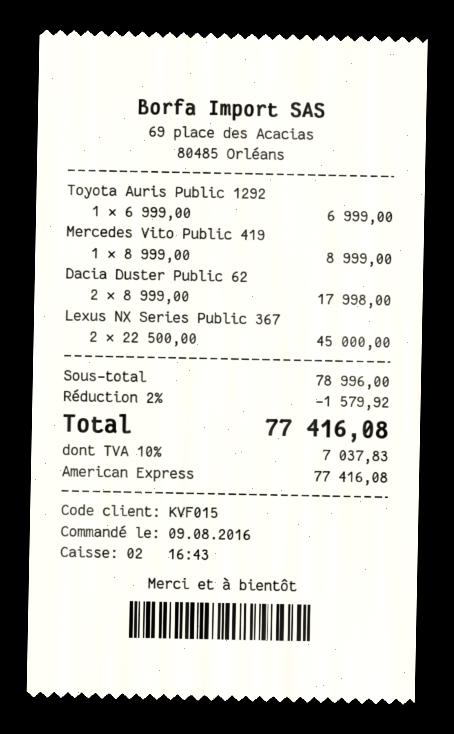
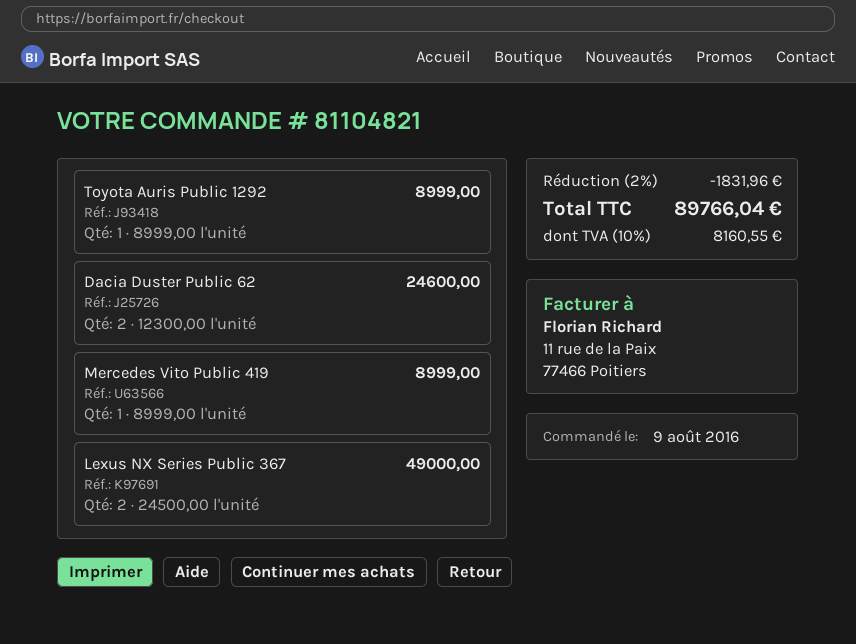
Toyota Auris Public 1292: 1 x 6999.00 = 6999.00 -> 1 x 8999.00 = 8999.00
Dacia Duster Public 62: 2 x 8999.00 = 17998.00 -> 2 x 12300.00 = 24600.00
Lexus NX Series Public 367: 2 x 22500.00 = 45000.00 -> 2 x 24500.00 = 49000.00
discount: 2% = 1579.92 -> 2% = 1831.96
tax: 10% = 7037.83 -> 10% = 8160.55
total: 77416.08 -> 89766.04

